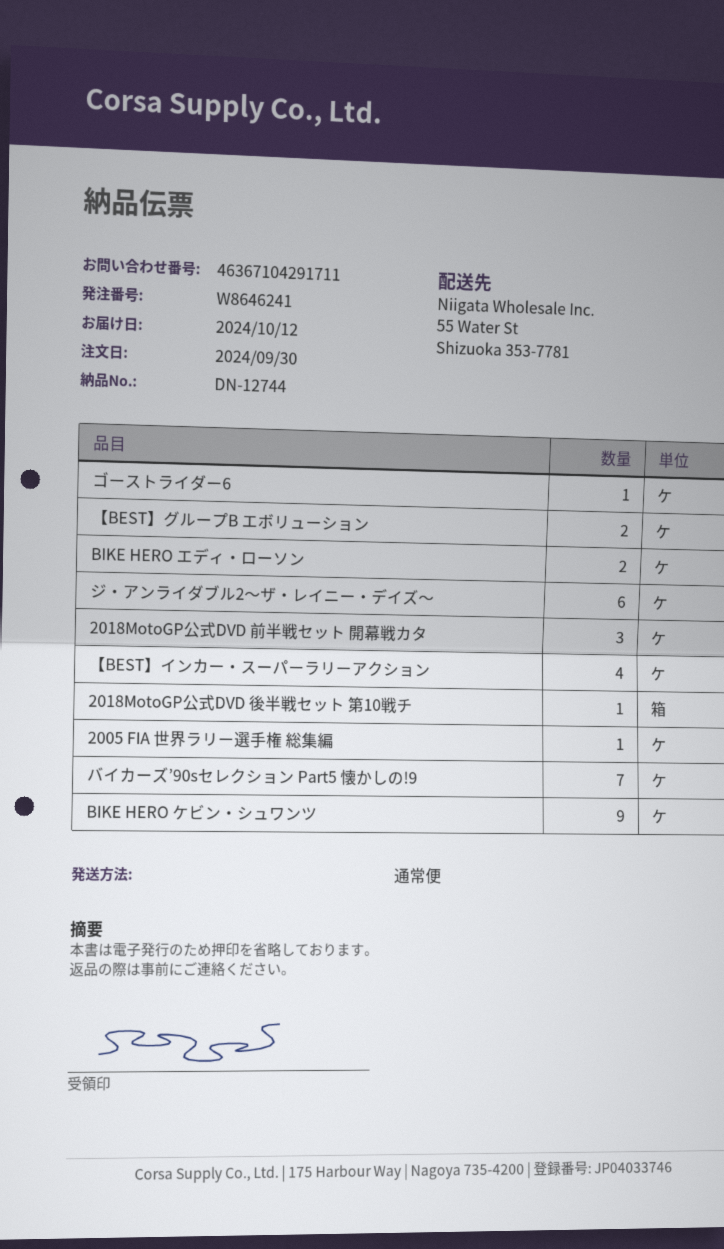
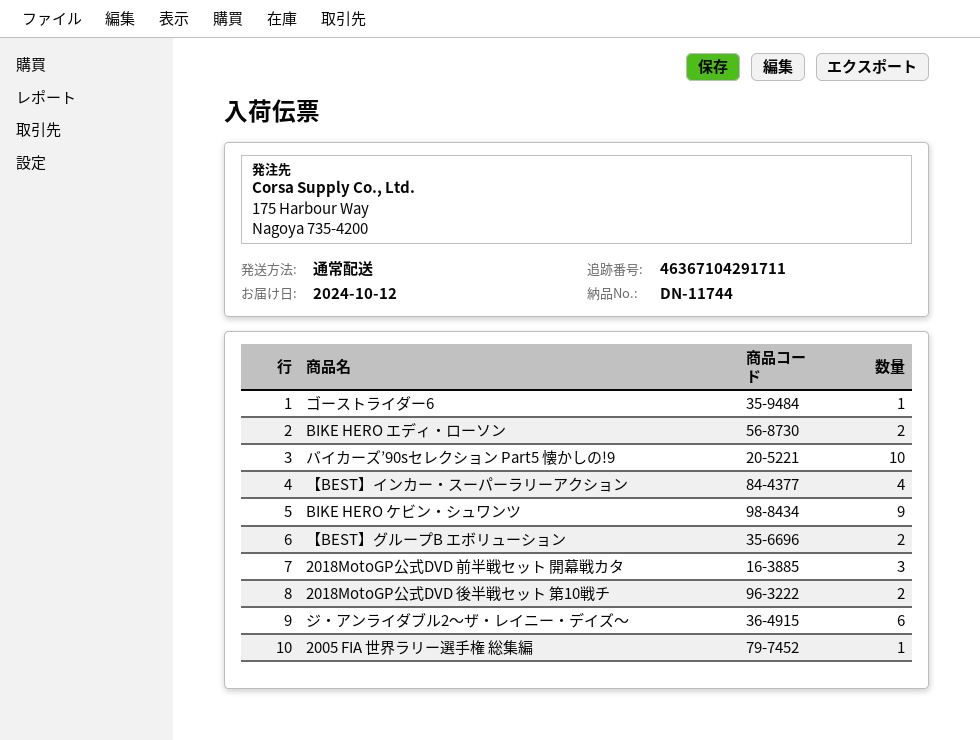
delivery note number: DN-12744 -> DN-11744
2018MotoGP公式DVD 後半戦セット 第10戦チ: 1 -> 2
バイカーズ’90sセレクション Part5 懐かしの!9: 7 -> 10

